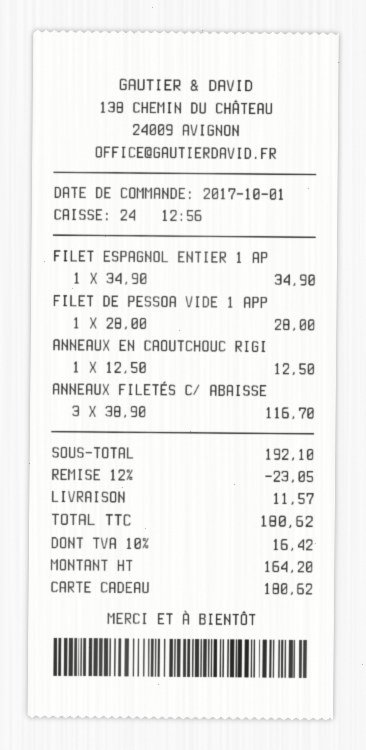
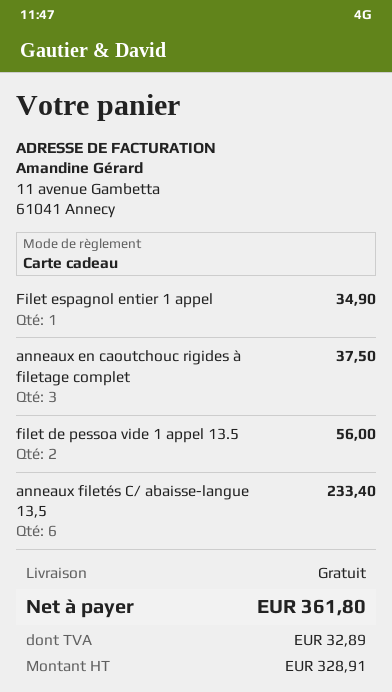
FILET DE PESSOA VIDE 1 APP: 1 for 28.00 -> 2 for 56.00
ANNEAUX EN CAOUTCHOUC RIGI: 1 for 12.50 -> 3 for 37.50
ANNEAUX FILETÉS C/ ABAISSE: 3 for 116.70 -> 6 for 233.40
discount: 12% = 23.05 -> none
shipping: 11.57 -> 0.00
net: 164.20 -> 328.91
tax: 16.42 -> 32.89
total: 180.62 -> 361.80

